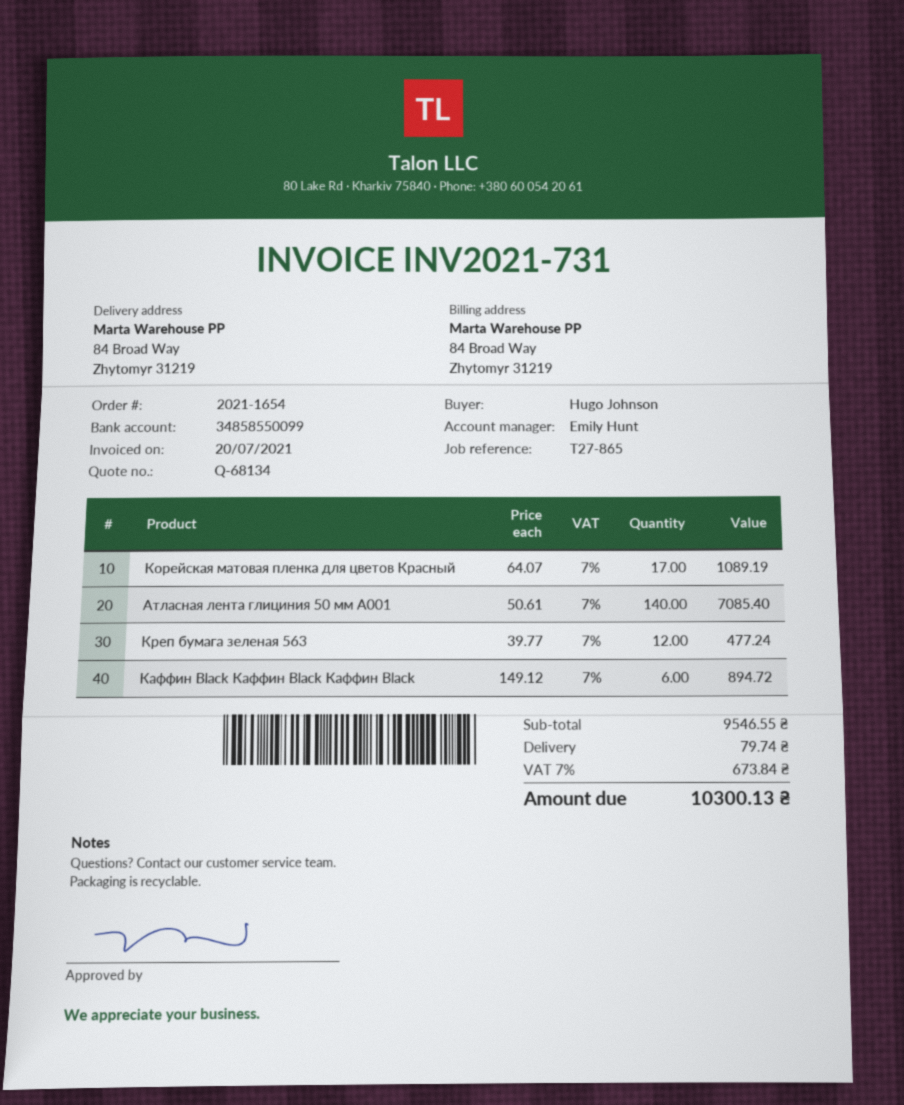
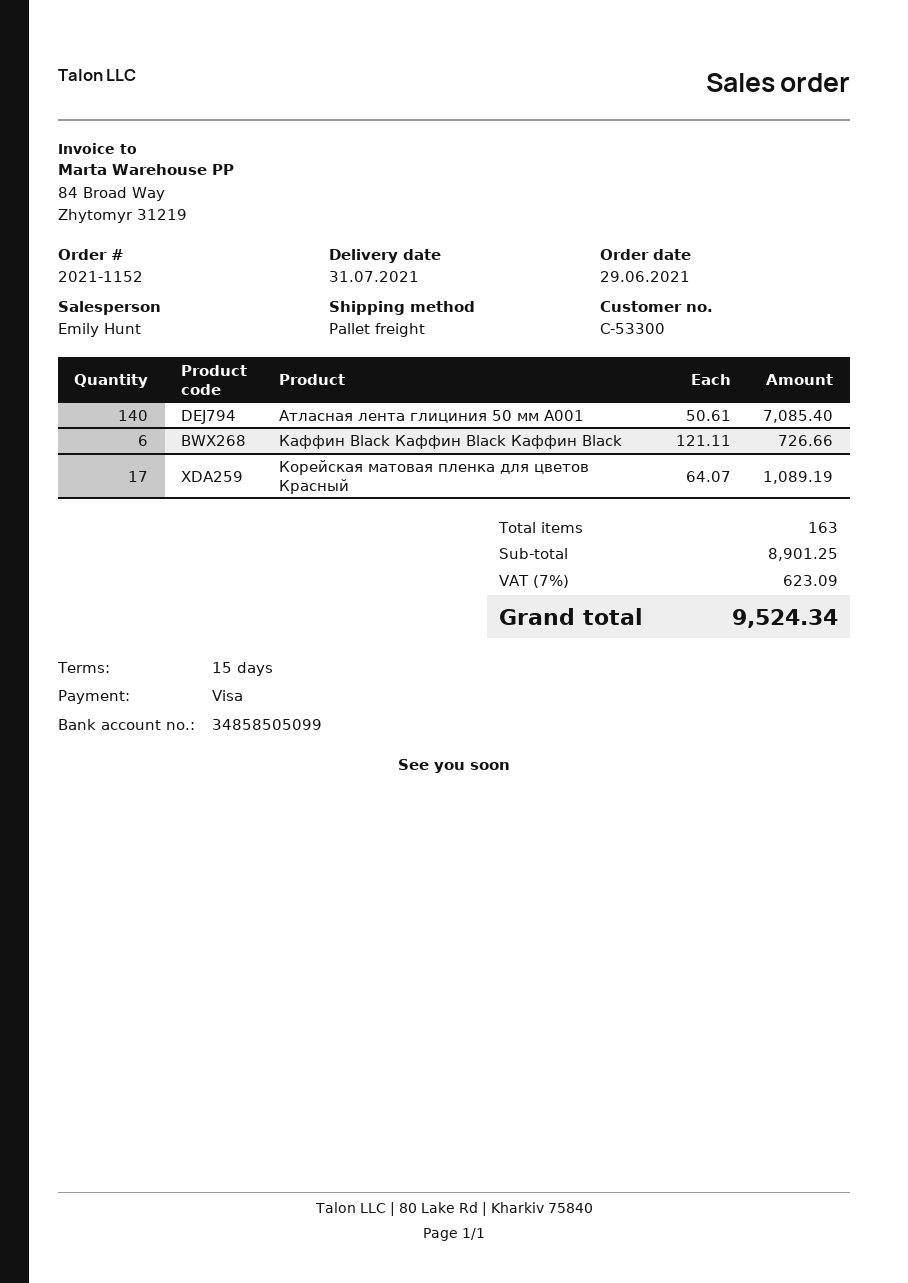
order number: 2021-1654 -> 2021-1152
bank account: 34858550099 -> 34858505099
Креп бумага зеленая 563: 12 x 39.77 = 477.24 -> none
Каффин Black Каффин Black Каффин Black: 6 x 149.12 = 894.72 -> 6 x 121.11 = 726.66
subtotal: 9546.55 -> 8901.25
shipping: 79.74 -> none
tax: 7% = 673.84 -> 7% = 623.09
total: 10300.13 -> 9524.34

